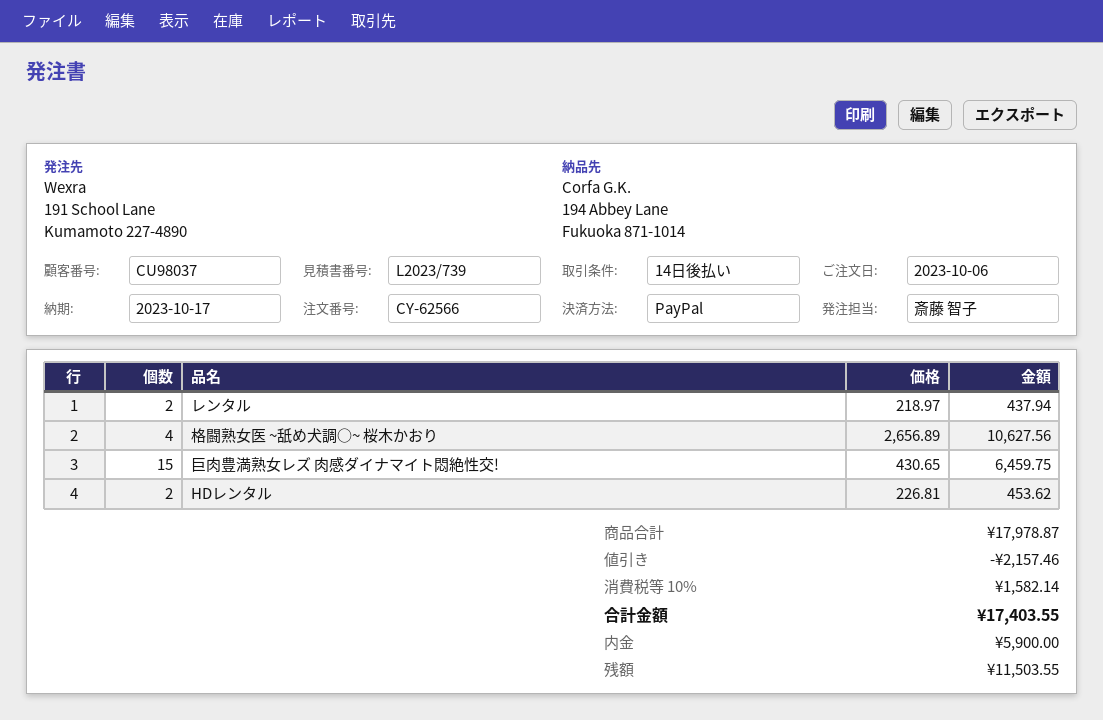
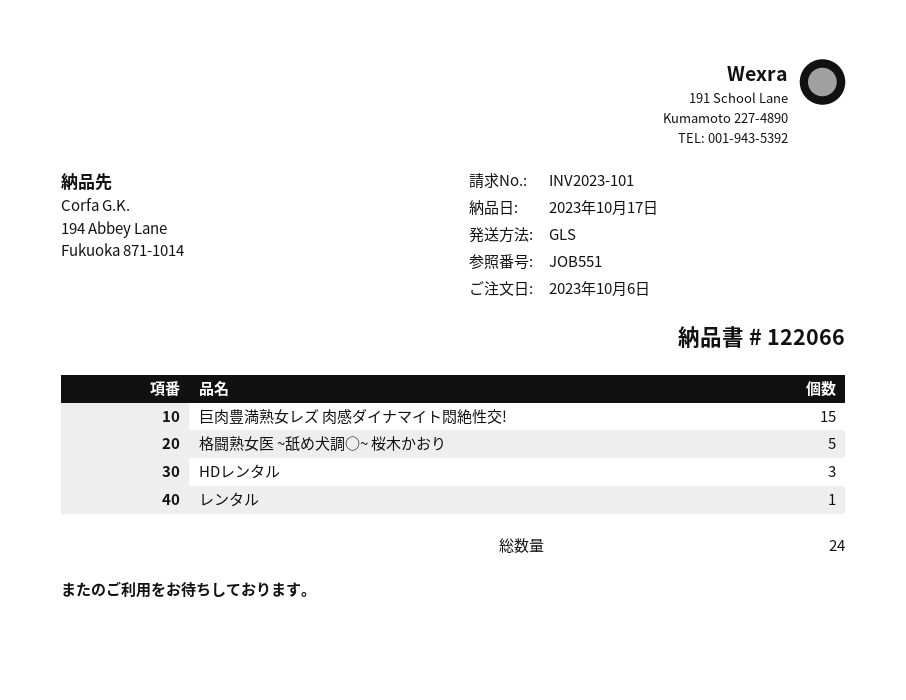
レンタル: 2 -> 1
格闘熟女医 ~舐め犬調○~ 桜木かおり: 4 -> 5
HDレンタル: 2 -> 3

